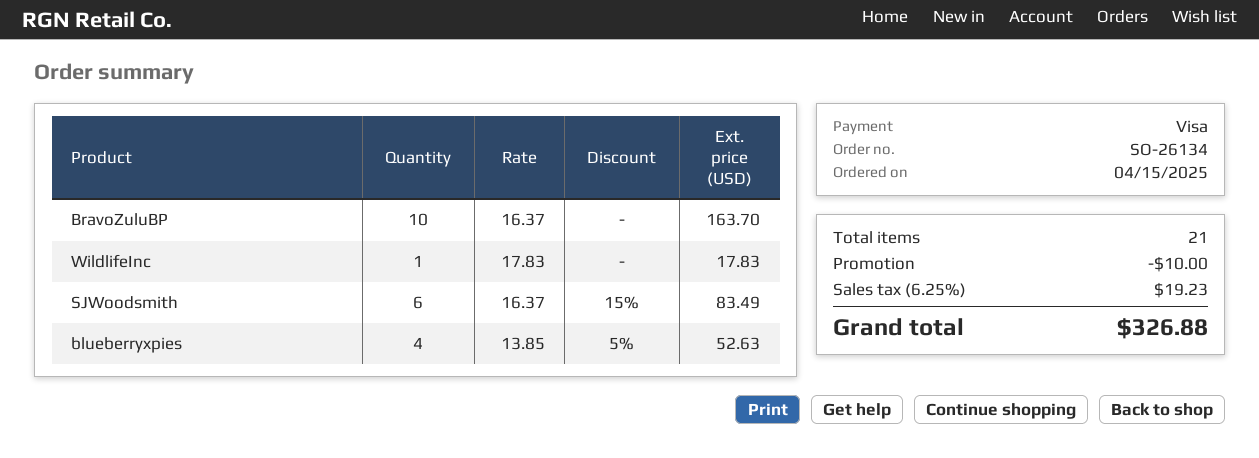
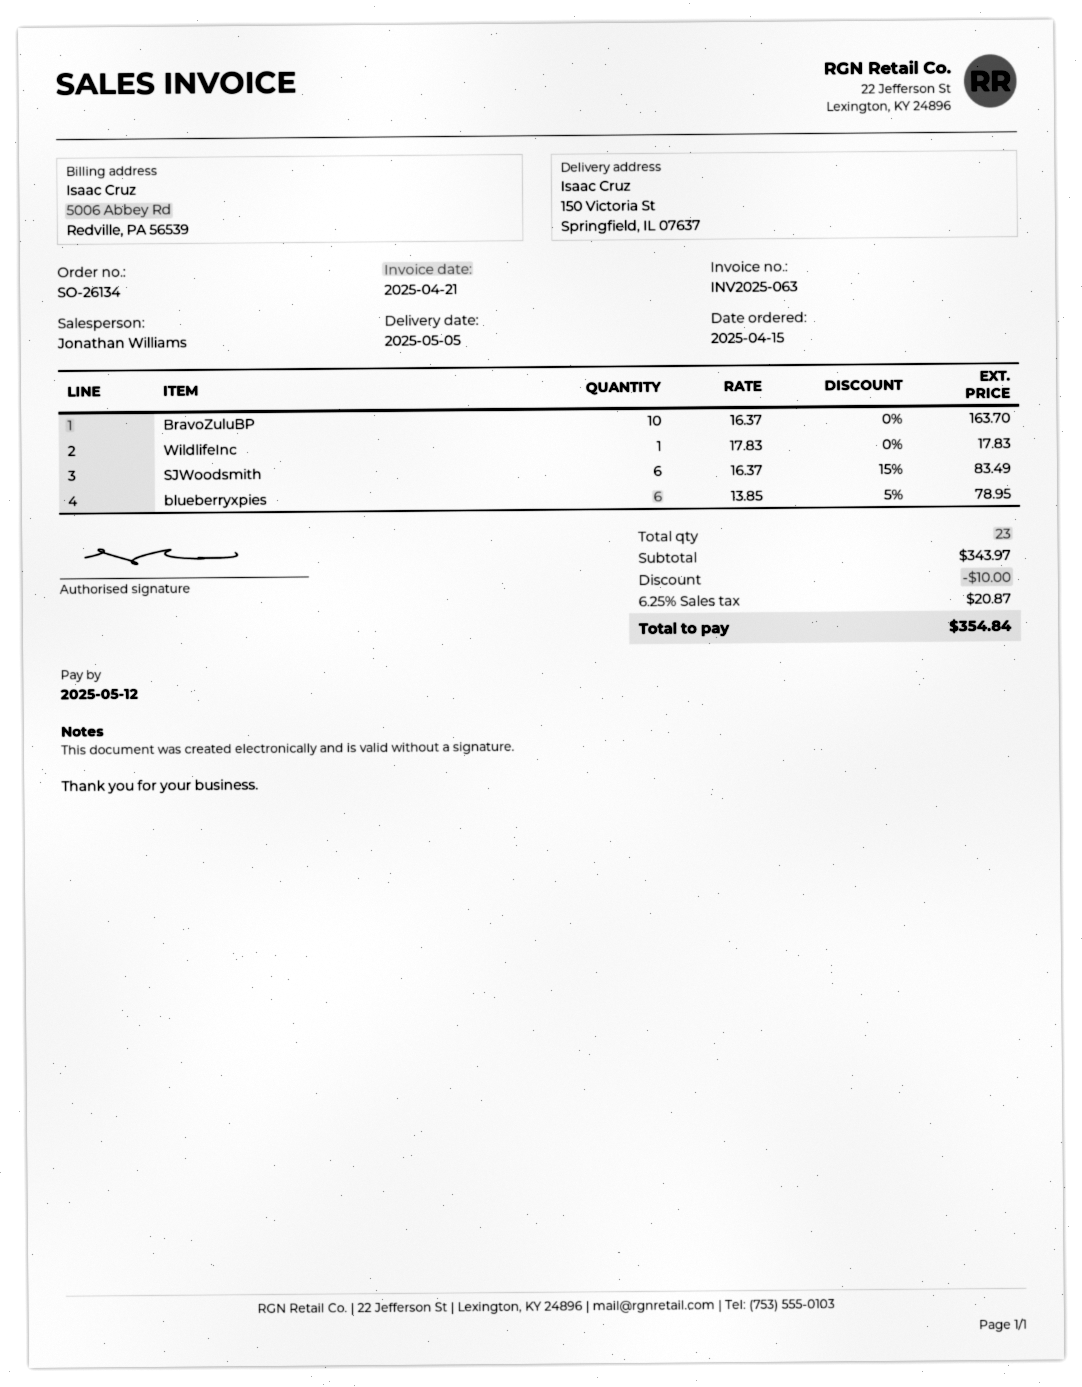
blueberryxpies: 4 x 13.85 - 5% = 52.63 -> 6 x 13.85 - 5% = 78.95
total quantity: 21 -> 23
tax: 6.25% = 19.23 -> 6.25% = 20.87
total: 326.88 -> 354.84

